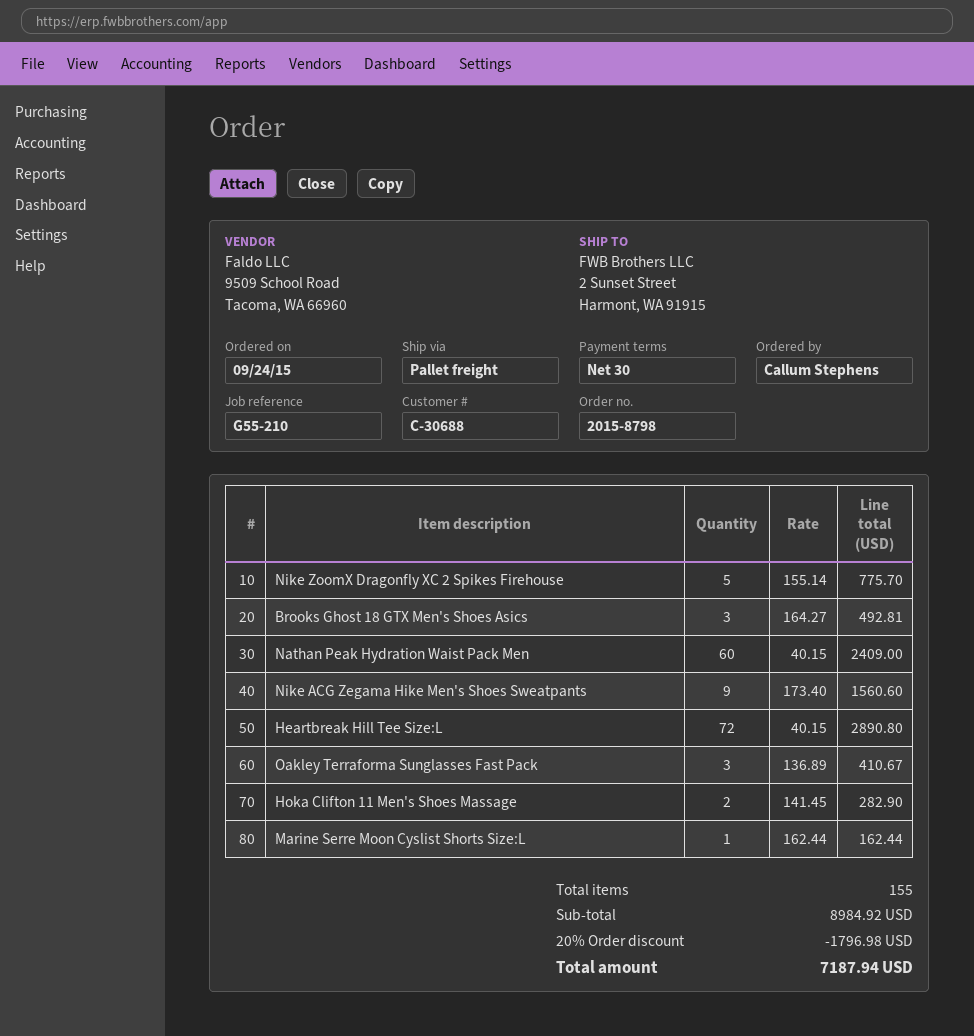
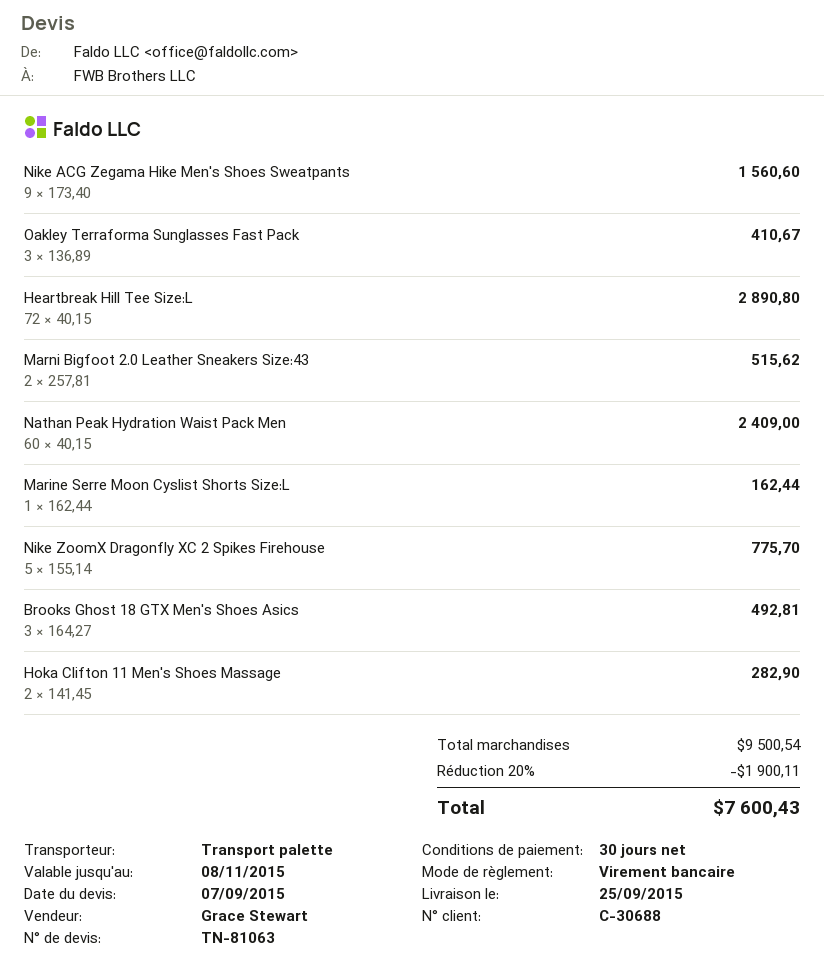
Marni Bigfoot 2.0 Leather Sneakers Size:43: none -> 2 x 257.81 = 515.62
subtotal: 8984.92 -> 9500.54
discount: 20% = 1796.98 -> 20% = 1900.11
total: 7187.94 -> 7600.43

